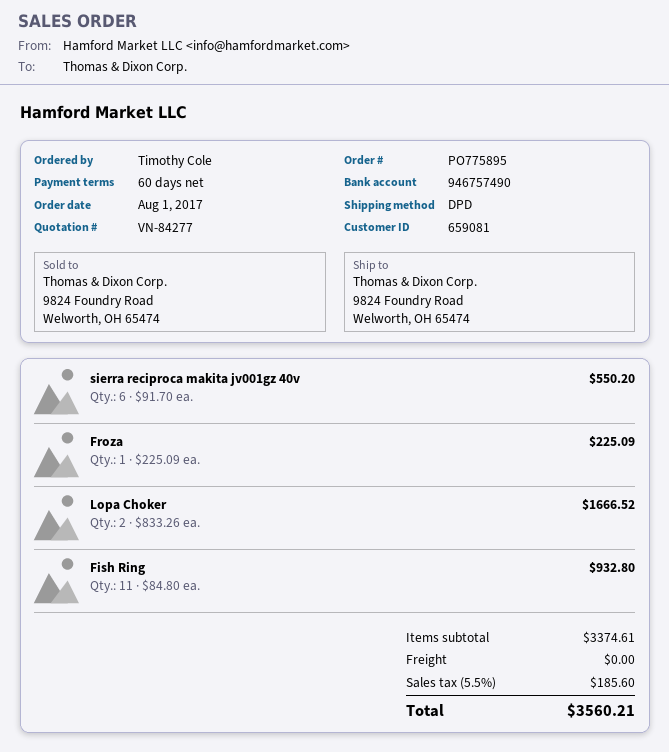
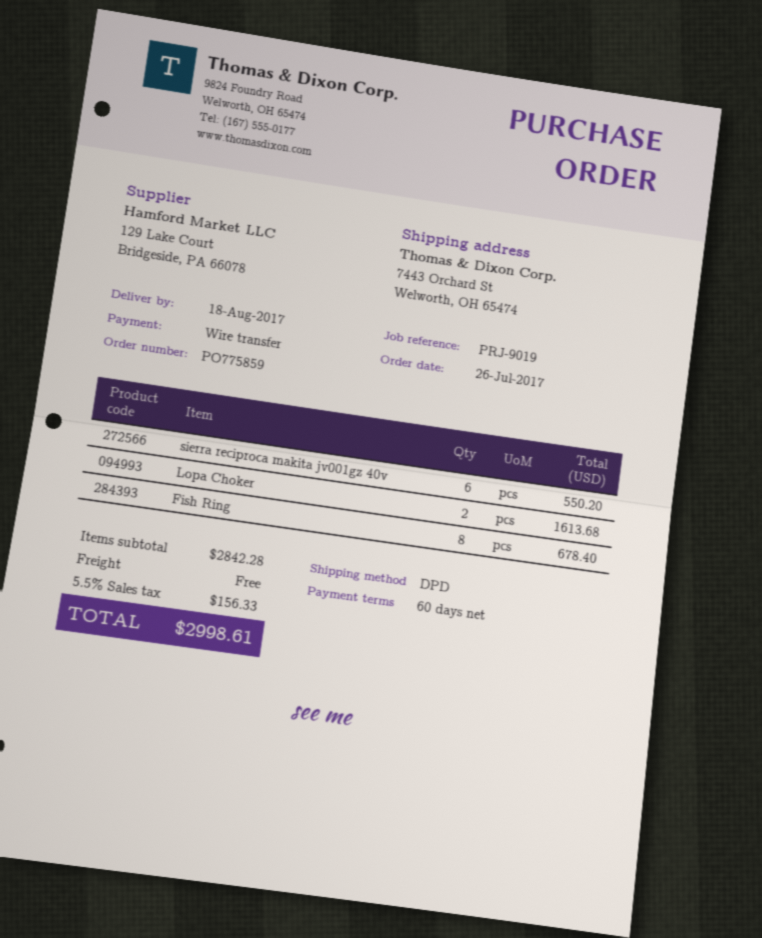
order number: PO775895 -> PO775859
order date: 2017-08-01 -> 2017-07-26
ship to: 9824 Foundry Road, Welworth, OH 65474 -> 7443 Orchard St, Welworth, OH 65474
Froza: 1 for 225.09 -> none
Lopa Choker: 2 for 1666.52 -> 2 for 1613.68
Fish Ring: 11 for 932.80 -> 8 for 678.40
subtotal: 3374.61 -> 2842.28
tax: 5.5% = 185.60 -> 5.5% = 156.33
total: 3560.21 -> 2998.61

